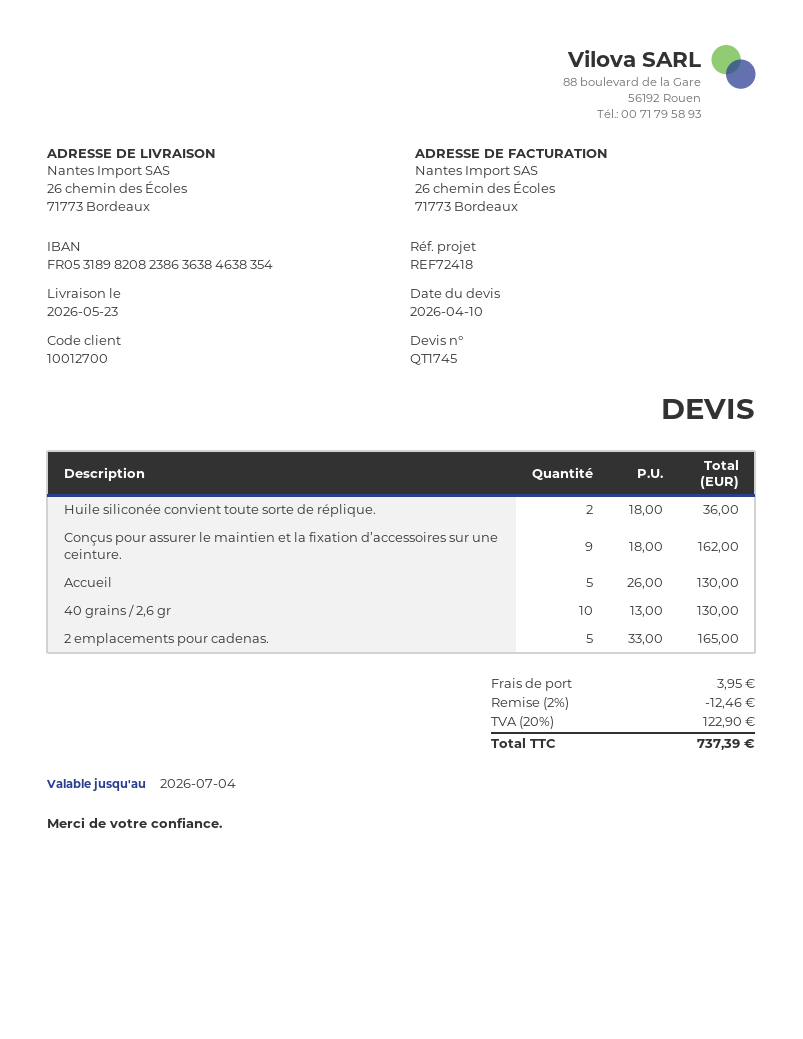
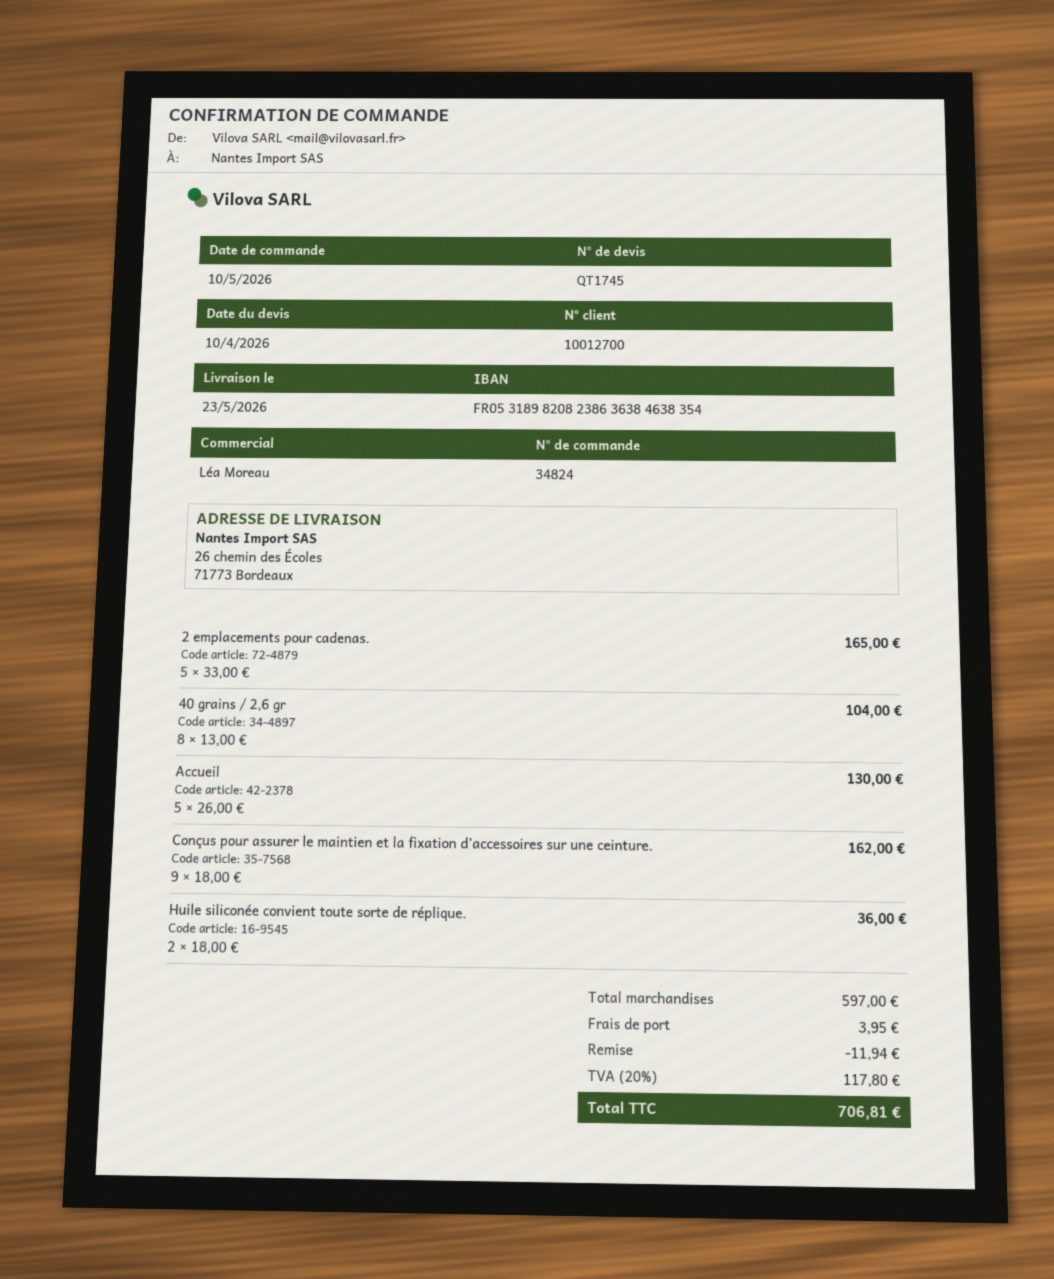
40 grains / 2,6 gr: 10 x 13.00 = 130.00 -> 8 x 13.00 = 104.00
discount: 12.46 -> 11.94
tax: 20% = 122.90 -> 20% = 117.80
total: 737.39 -> 706.81

